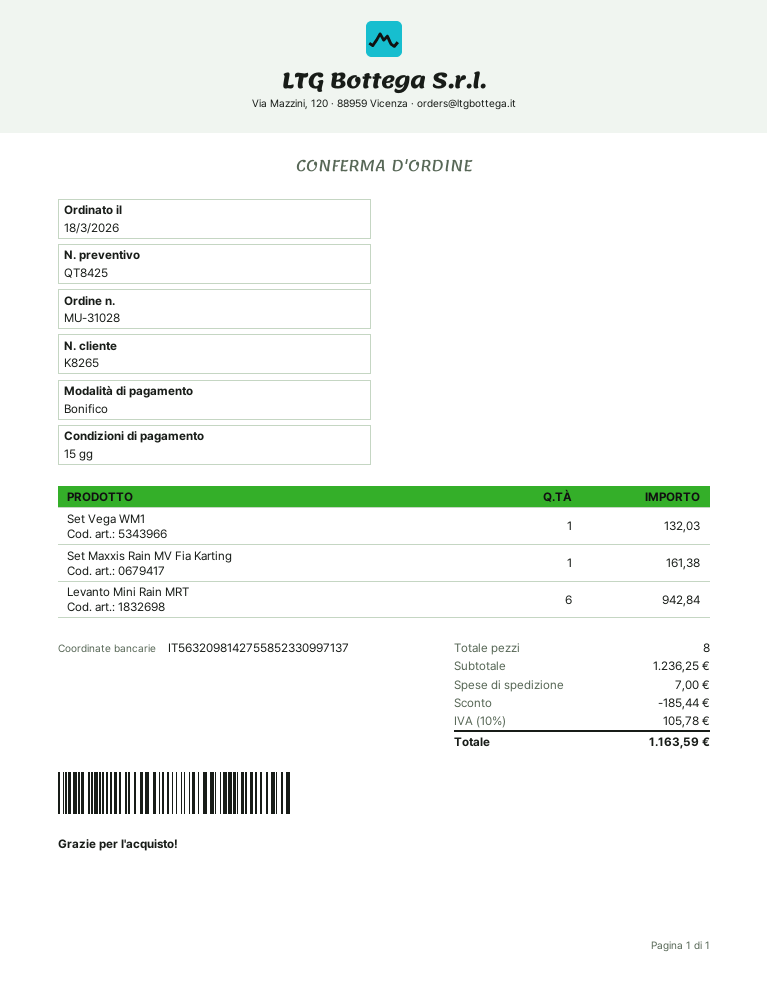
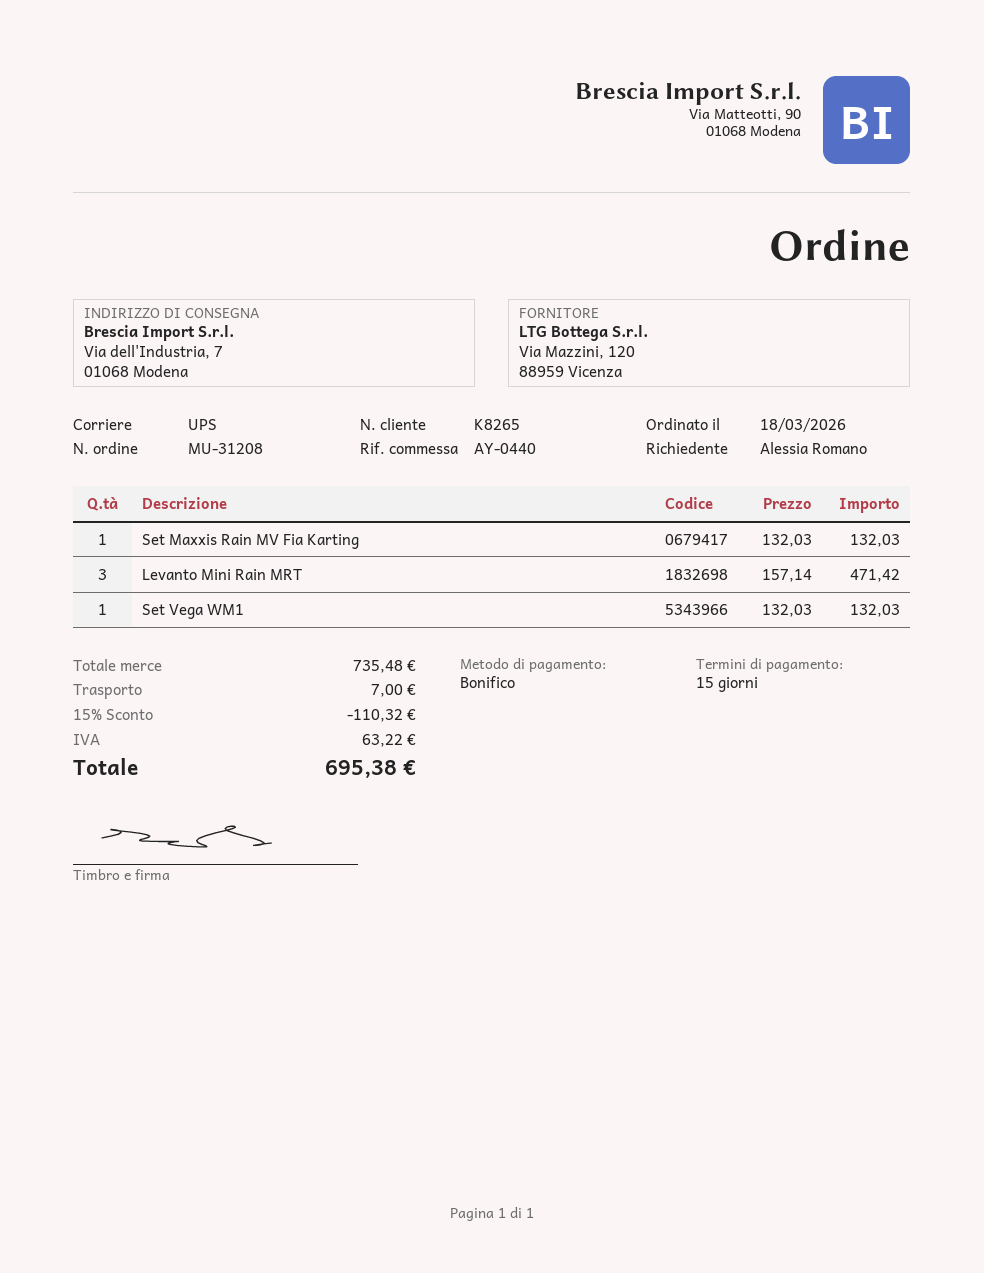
order number: MU-31028 -> MU-31208
Set Maxxis Rain MV Fia Karting: 1 for 161.38 -> 1 for 132.03
Levanto Mini Rain MRT: 6 for 942.84 -> 3 for 471.42
subtotal: 1236.25 -> 735.48
discount: 185.44 -> 110.32
tax: 105.78 -> 63.22
total: 1163.59 -> 695.38

